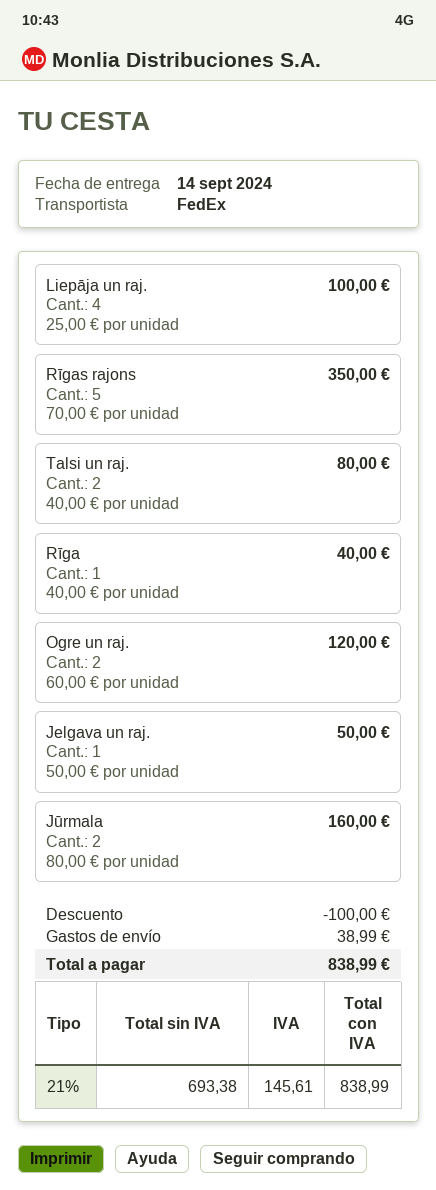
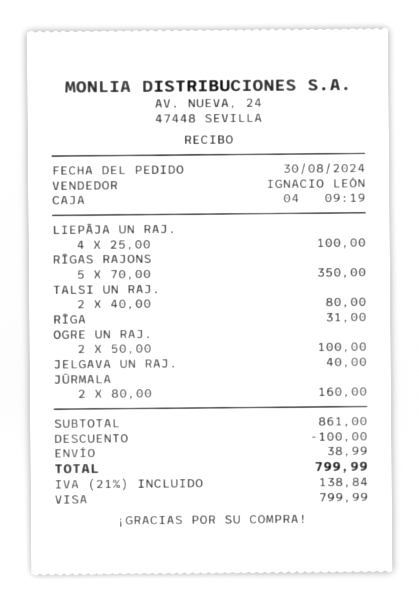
Rīga: 1 x 40.00 = 40.00 -> 1 x 31.00 = 31.00
Ogre un raj.: 2 x 60.00 = 120.00 -> 2 x 50.00 = 100.00
Jelgava un raj.: 1 x 50.00 = 50.00 -> 1 x 40.00 = 40.00
tax: 21% = 145.61 -> 21% = 138.84
total: 838.99 -> 799.99

